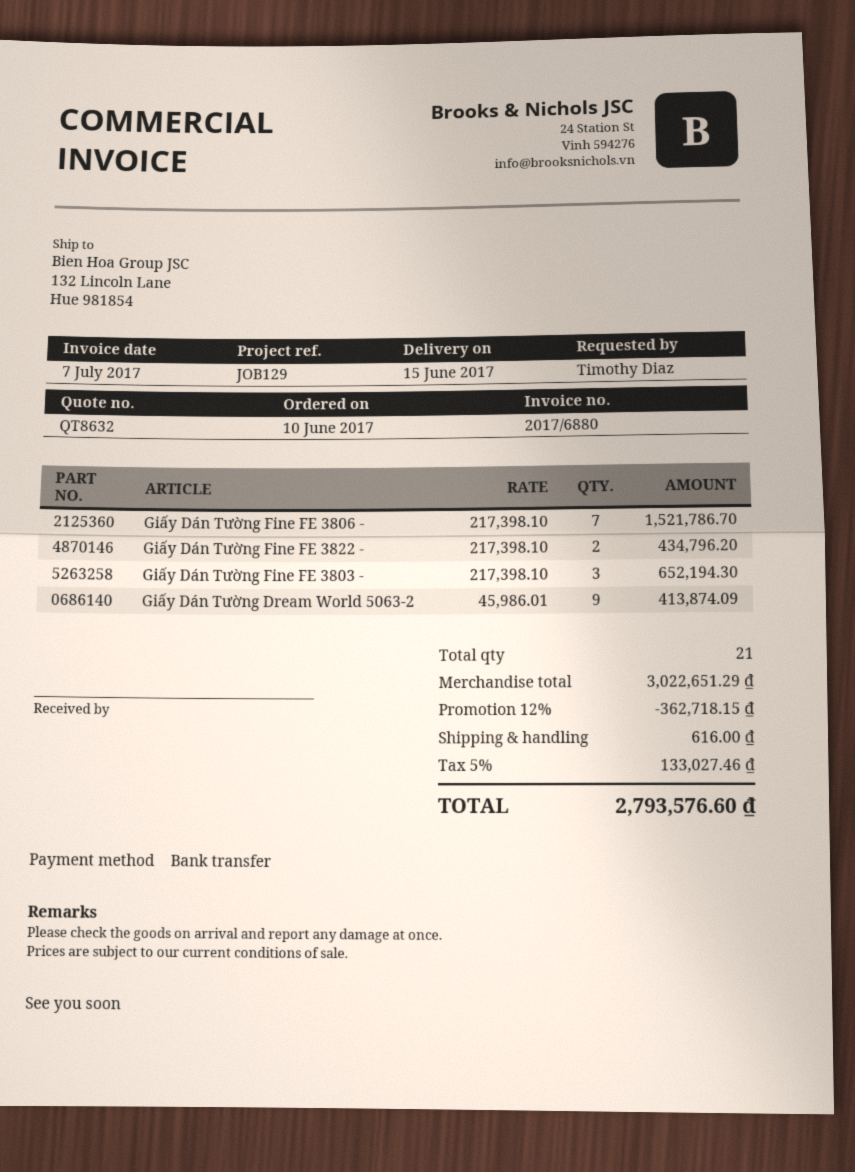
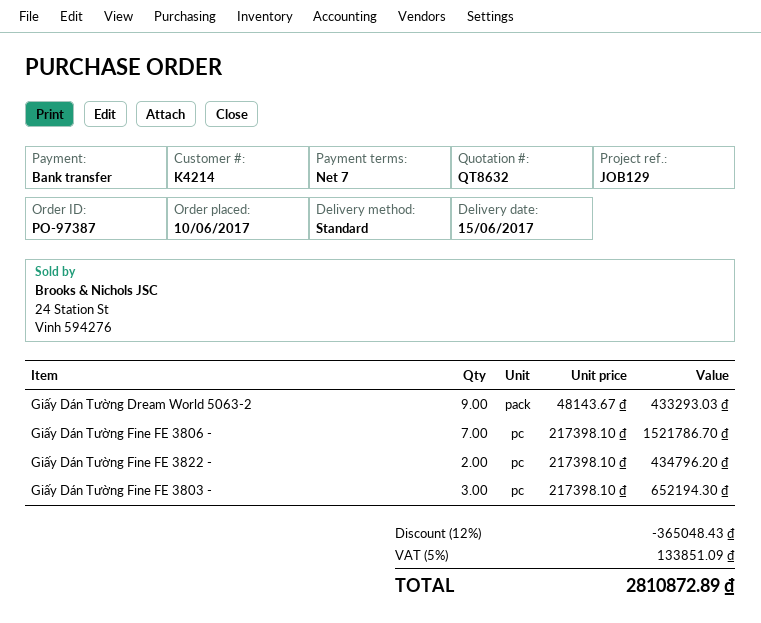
Giấy Dán Tường Dream World 5063-2: 9 x 45986.01 = 413874.09 -> 9 x 48143.67 = 433293.03
discount: 12% = 362718.15 -> 12% = 365048.43
shipping: 616.00 -> none
tax: 5% = 133027.46 -> 5% = 133851.09
total: 2793576.60 -> 2810872.89

